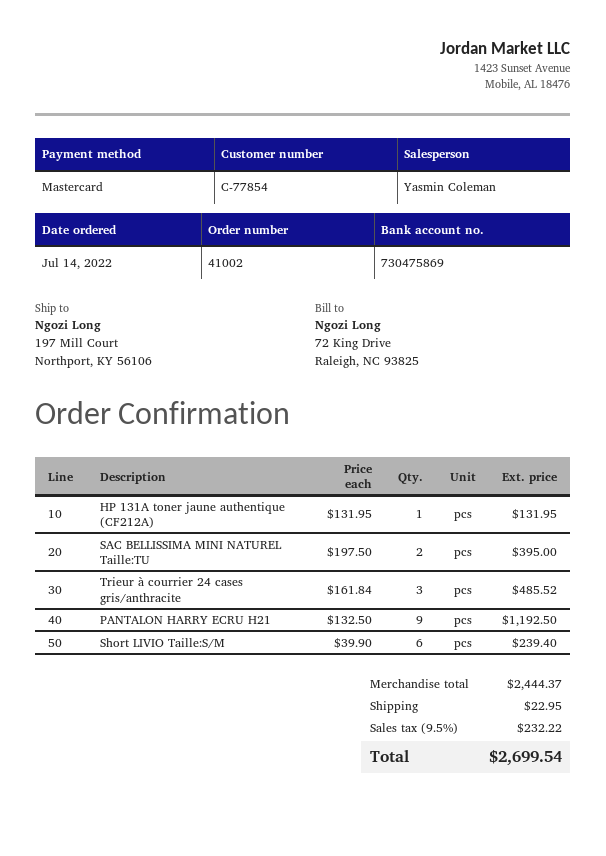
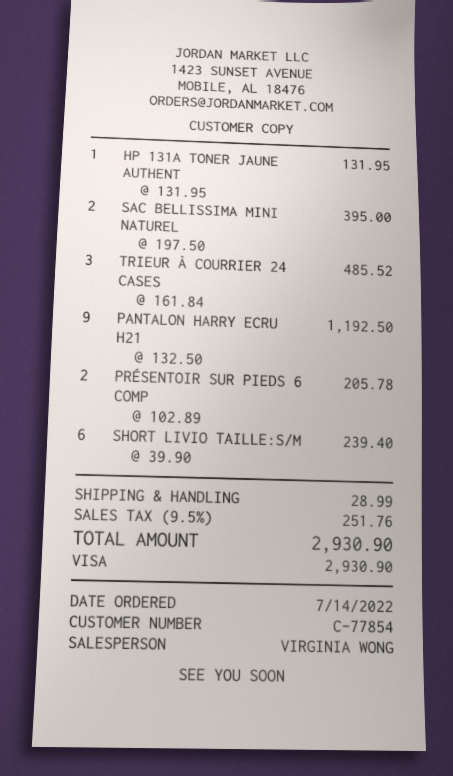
sales rep: Yasmin Coleman -> VIRGINIA WONG
payment method: Mastercard -> Visa
PRÉSENTOIR SUR PIEDS 6 COMP: none -> 2 x 102.89 = 205.78
shipping: 22.95 -> 28.99
tax: 9.5% = 232.22 -> 9.5% = 251.76
total: 2699.54 -> 2930.90

